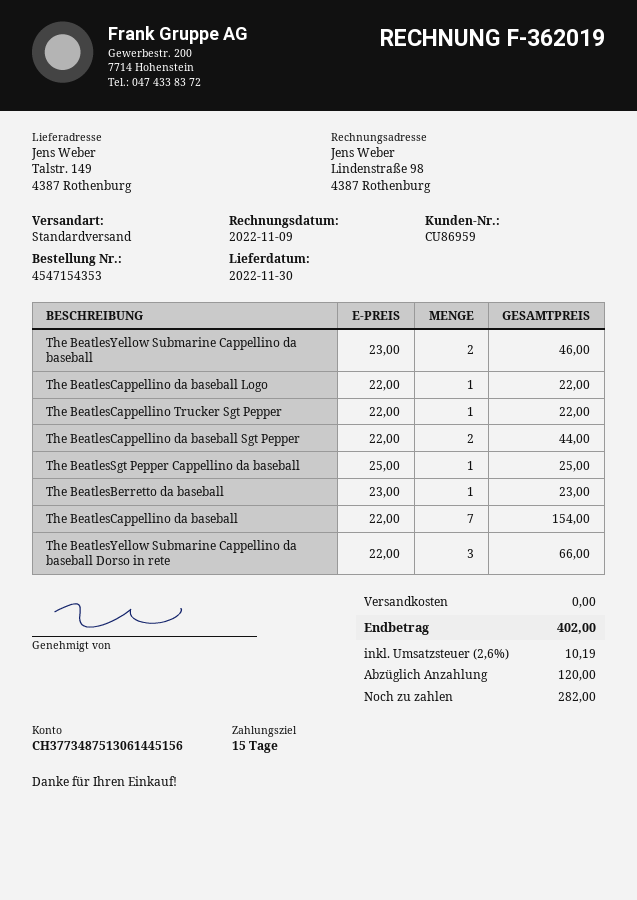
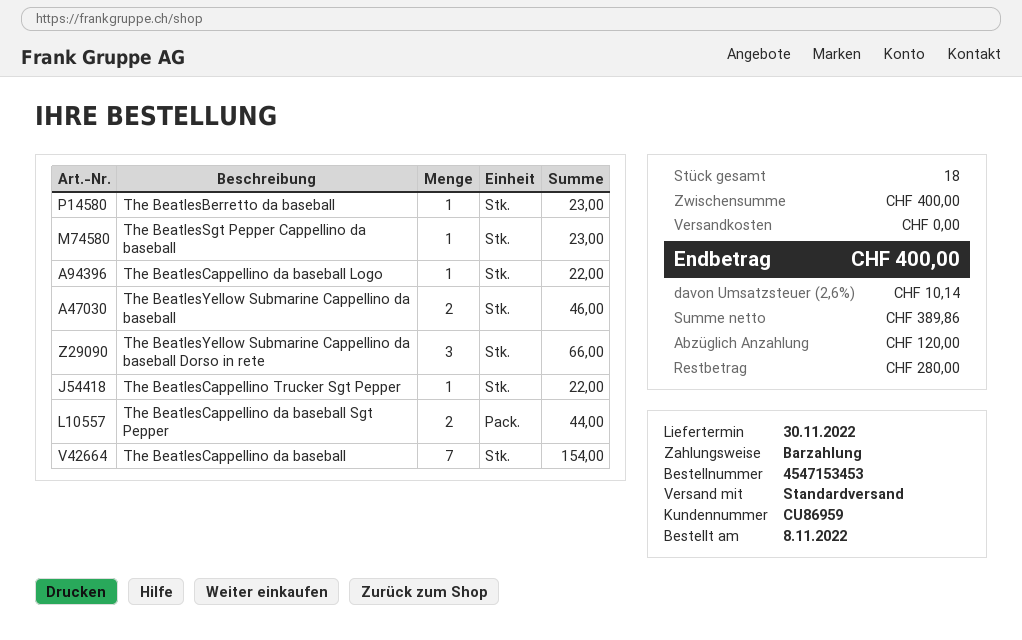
order number: 4547154353 -> 4547153453
The BeatlesSgt Pepper Cappellino da baseball: 1 for 25.00 -> 1 for 23.00
tax: 2.6% = 10.19 -> 2.6% = 10.14
total: 402.00 -> 400.00
balance: 282.00 -> 280.00

